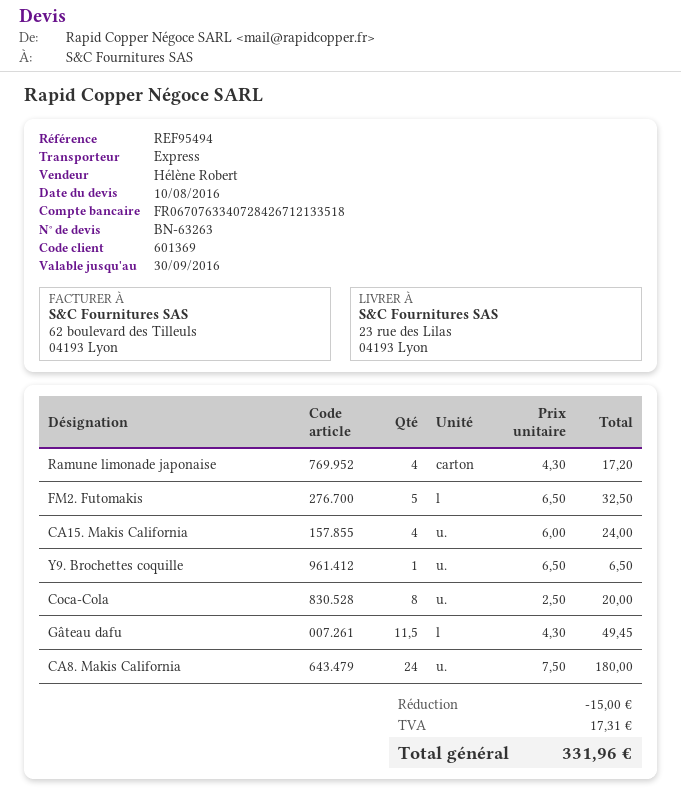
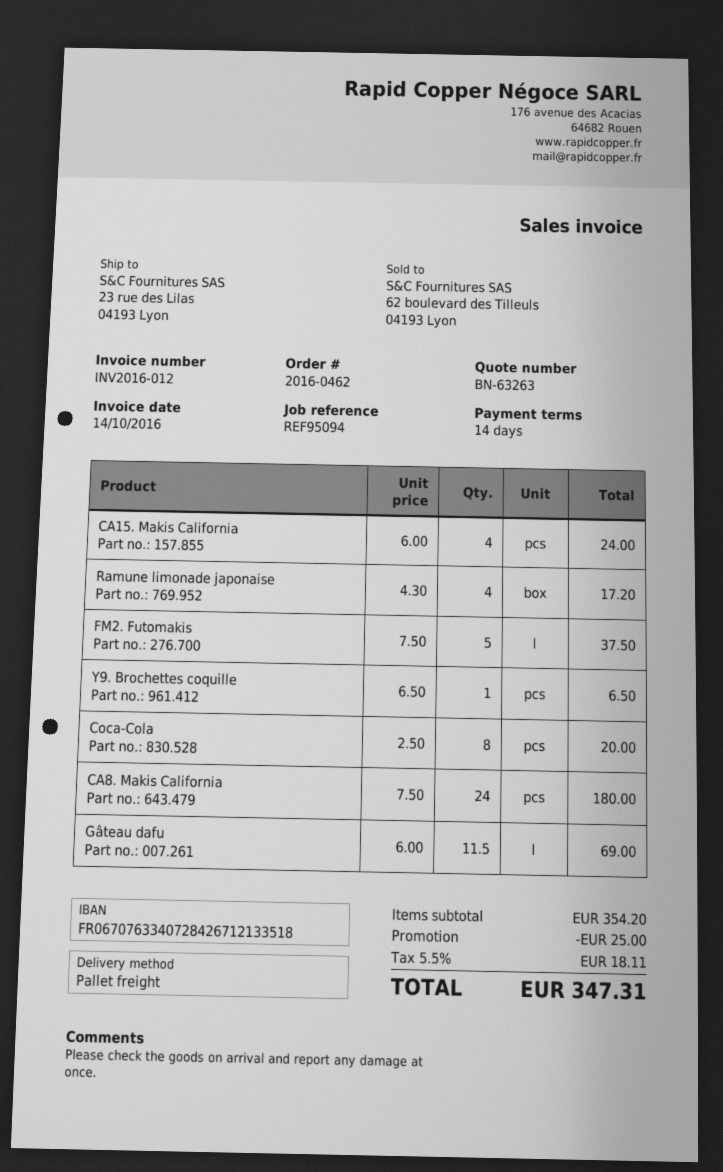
reference: REF95494 -> REF95094
shipping method: express -> pallet freight
FM2. Futomakis: 5 x 6.50 = 32.50 -> 5 x 7.50 = 37.50
Gâteau dafu: 11.5 x 4.30 = 49.45 -> 11.5 x 6.00 = 69.00
discount: 15.00 -> 25.00
tax: 17.31 -> 18.11
total: 331.96 -> 347.31

